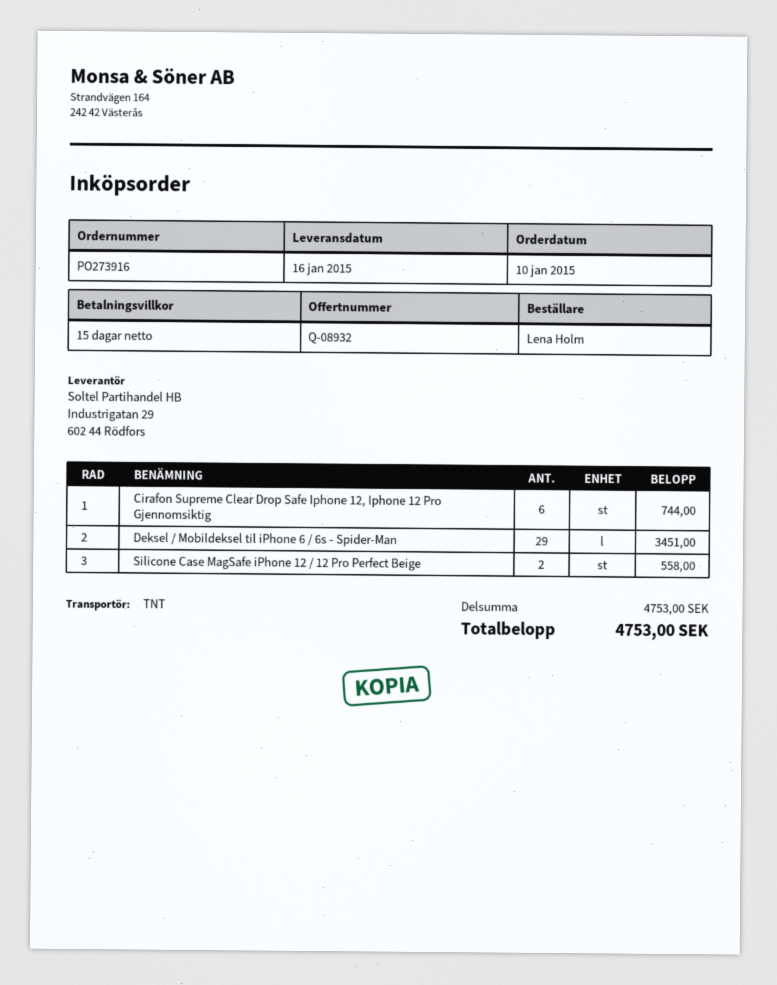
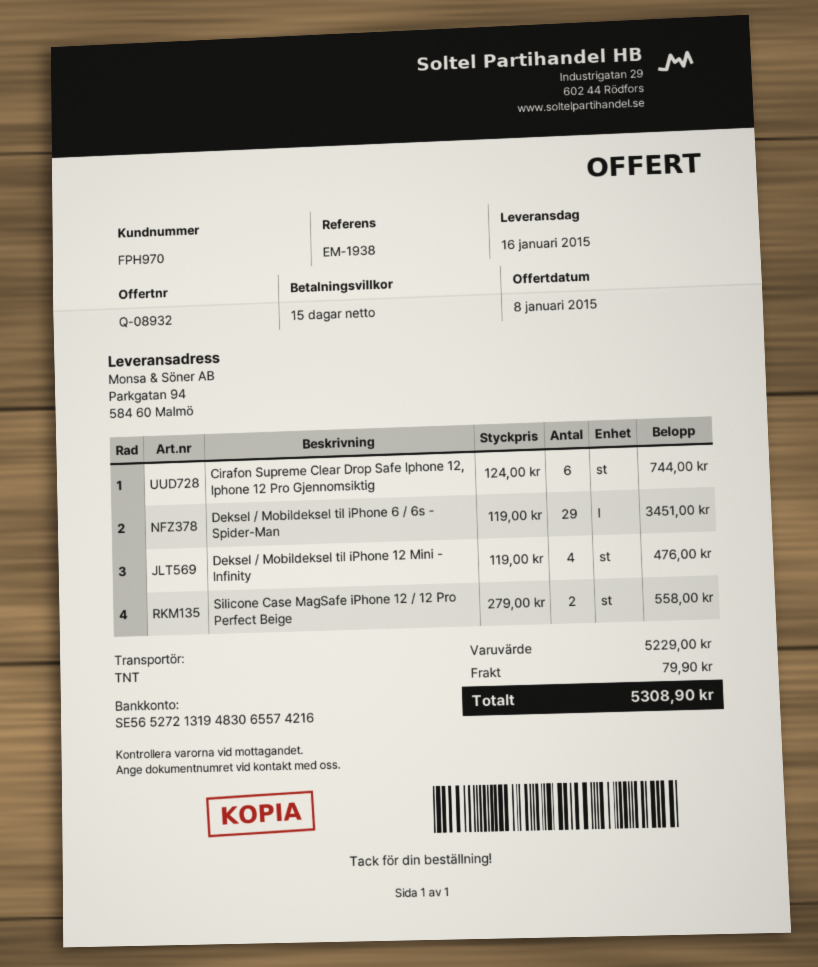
Deksel / Mobildeksel til iPhone 12 Mini - Infinity: none -> 4 for 476.00
subtotal: 4753.00 -> 5229.00
shipping: none -> 79.90
total: 4753.00 -> 5308.90

